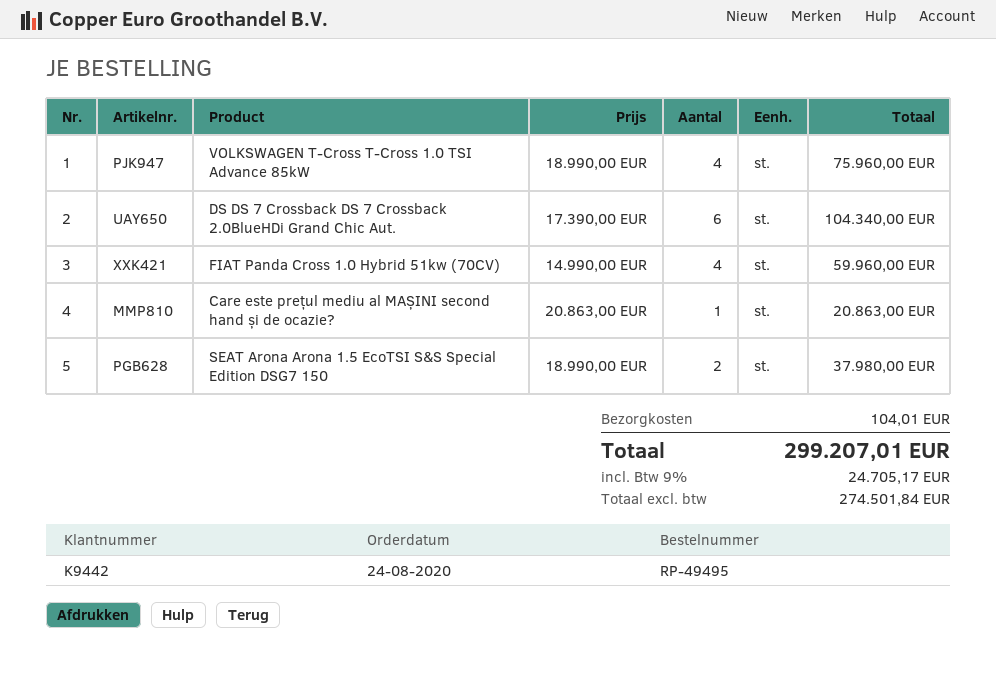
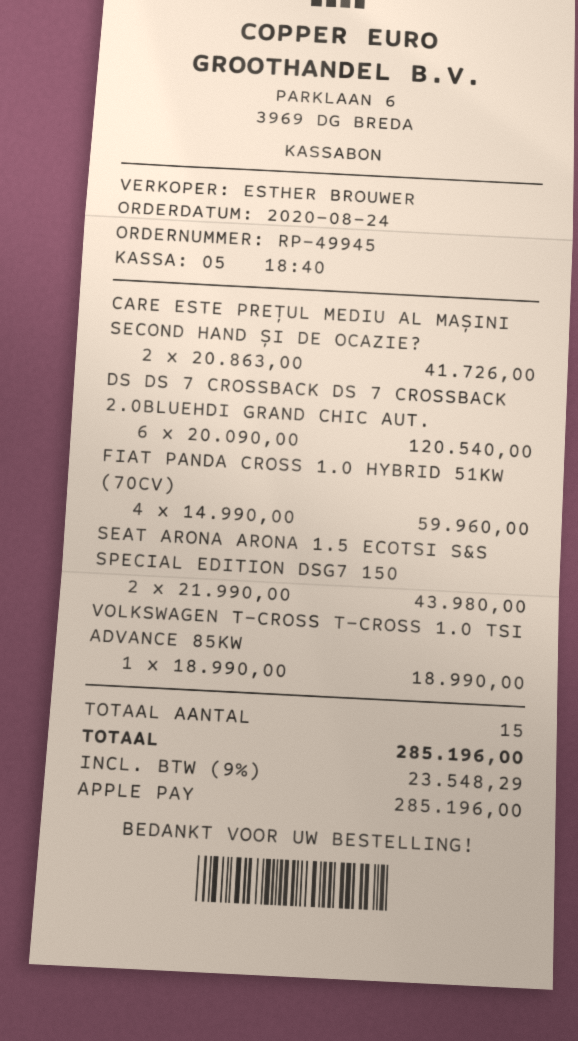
order number: RP-49495 -> RP-49945
VOLKSWAGEN T-Cross T-Cross 1.0 TSI Advance 85kW: 4 x 18990.00 = 75960.00 -> 1 x 18990.00 = 18990.00
DS DS 7 Crossback DS 7 Crossback 2.0BlueHDi Grand Chic Aut.: 6 x 17390.00 = 104340.00 -> 6 x 20090.00 = 120540.00
Care este prețul mediu al MAȘINI second hand și de ocazie?: 1 x 20863.00 = 20863.00 -> 2 x 20863.00 = 41726.00
SEAT Arona Arona 1.5 EcoTSI S&S Special Edition DSG7 150: 2 x 18990.00 = 37980.00 -> 2 x 21990.00 = 43980.00
shipping: 104.01 -> none
tax: 9% = 24705.17 -> 9% = 23548.29
total: 299207.01 -> 285196.00

